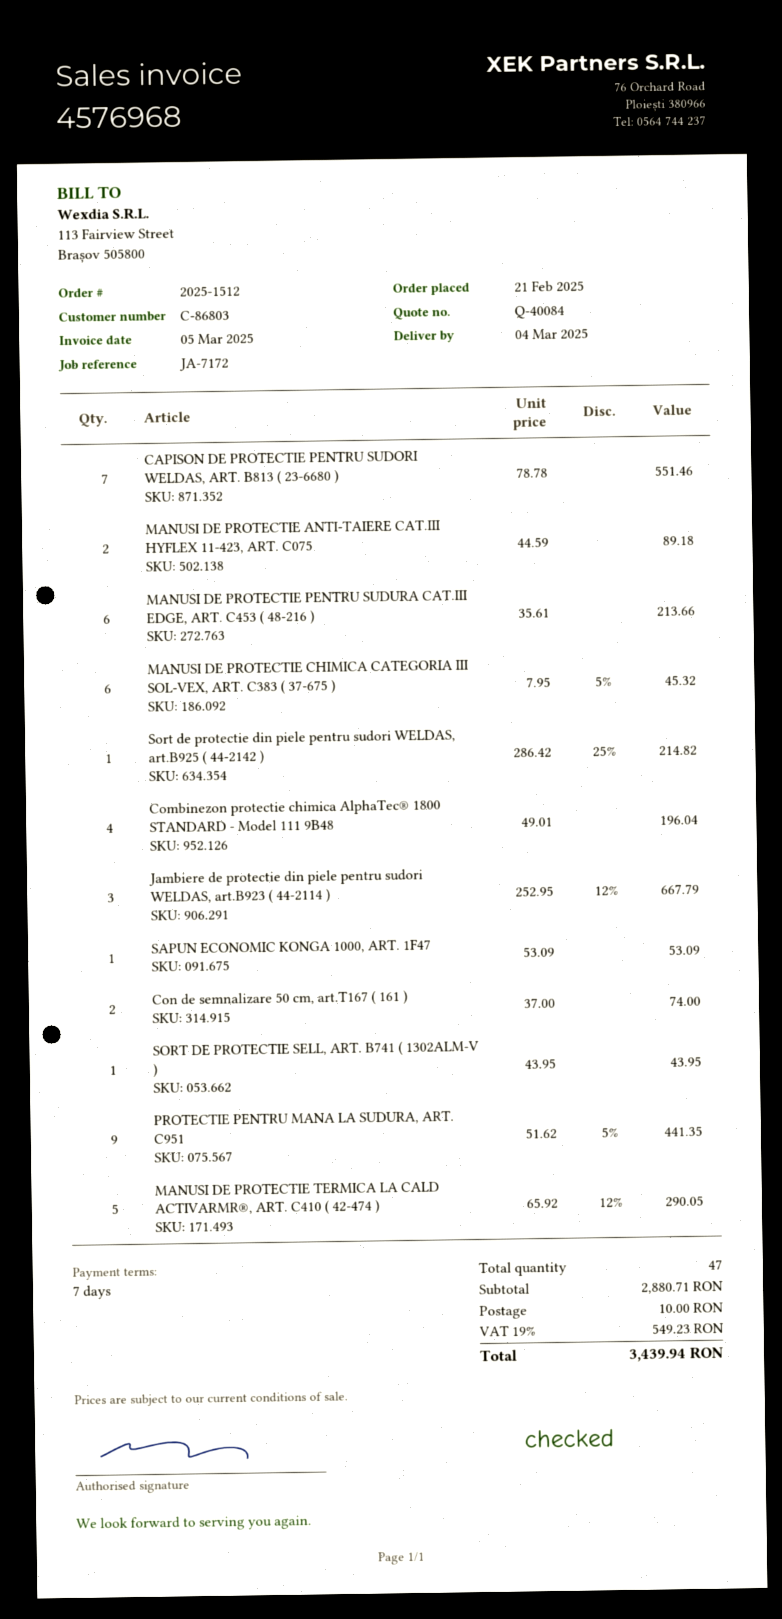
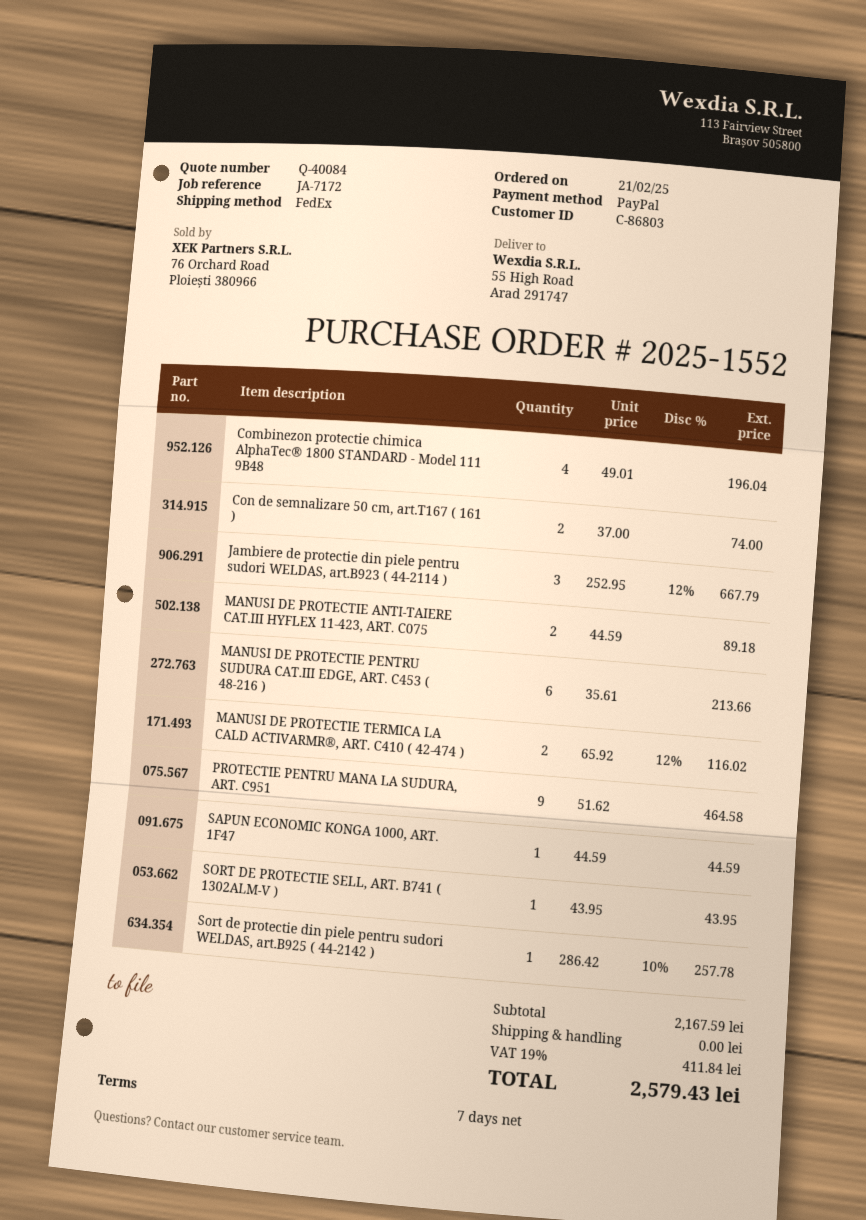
order number: 2025-1512 -> 2025-1552
CAPISON DE PROTECTIE PENTRU SUDORI WELDAS, ART. B813 ( 23-6680 ): 7 x 78.78 = 551.46 -> none
MANUSI DE PROTECTIE CHIMICA CATEGORIA III SOL-VEX, ART. C383 ( 37-675 ): 6 x 7.95 - 5% = 45.32 -> none
Sort de protectie din piele pentru sudori WELDAS, art.B925 ( 44-2142 ): 1 x 286.42 - 25% = 214.82 -> 1 x 286.42 - 10% = 257.78
SAPUN ECONOMIC KONGA 1000, ART. 1F47: 1 x 53.09 = 53.09 -> 1 x 44.59 = 44.59
PROTECTIE PENTRU MANA LA SUDURA, ART. C951: 9 x 51.62 - 5% = 441.35 -> 9 x 51.62 = 464.58
MANUSI DE PROTECTIE TERMICA LA CALD ACTIVARMR®, ART. C410 ( 42-474 ): 5 x 65.92 - 12% = 290.05 -> 2 x 65.92 - 12% = 116.02
subtotal: 2880.71 -> 2167.59
shipping: 10.00 -> 0.00
tax: 19% = 549.23 -> 19% = 411.84
total: 3439.94 -> 2579.43

